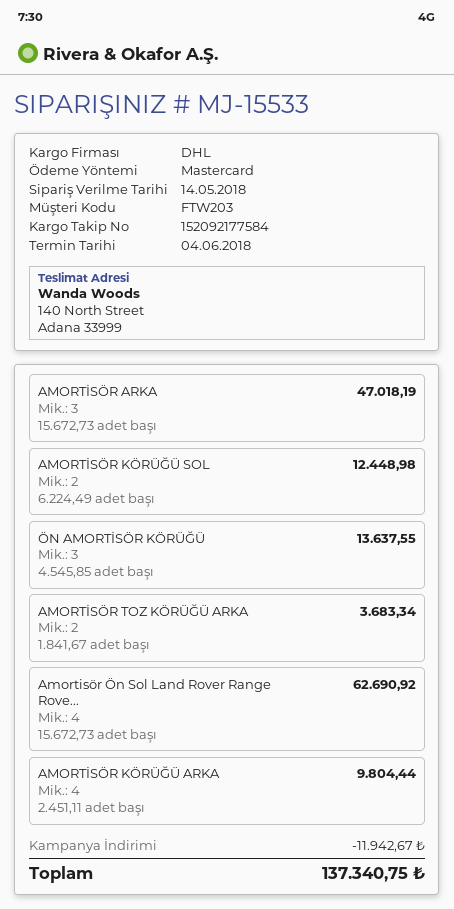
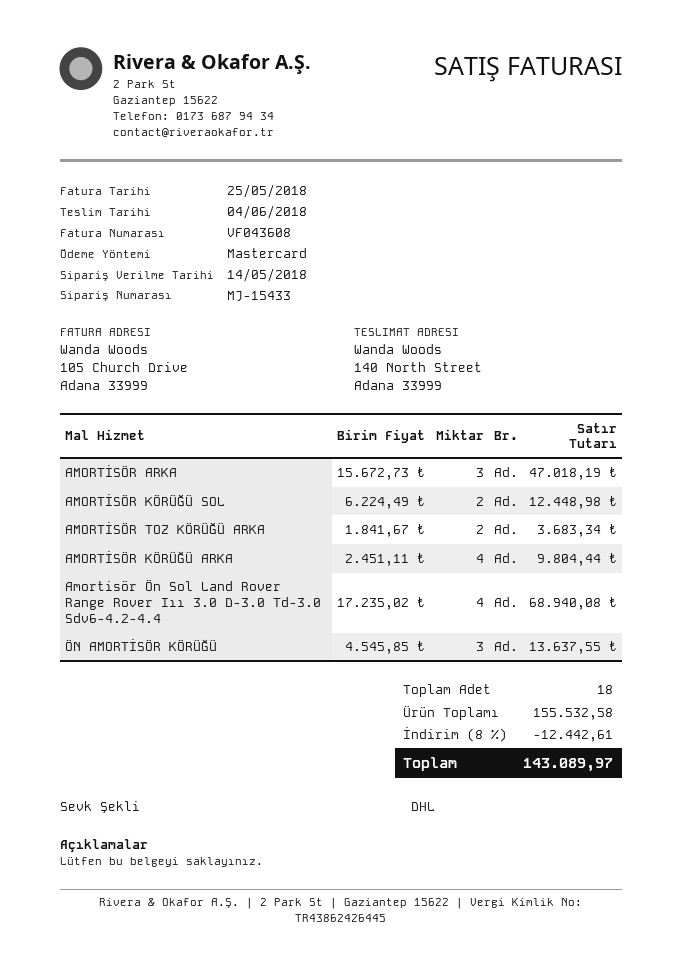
order number: MJ-15533 -> MJ-15433
Amortisör Ön Sol Land Rover Range Rove...: 4 x 15672.73 = 62690.92 -> 4 x 17235.02 = 68940.08
discount: 11942.67 -> 12442.61
total: 137340.75 -> 143089.97

